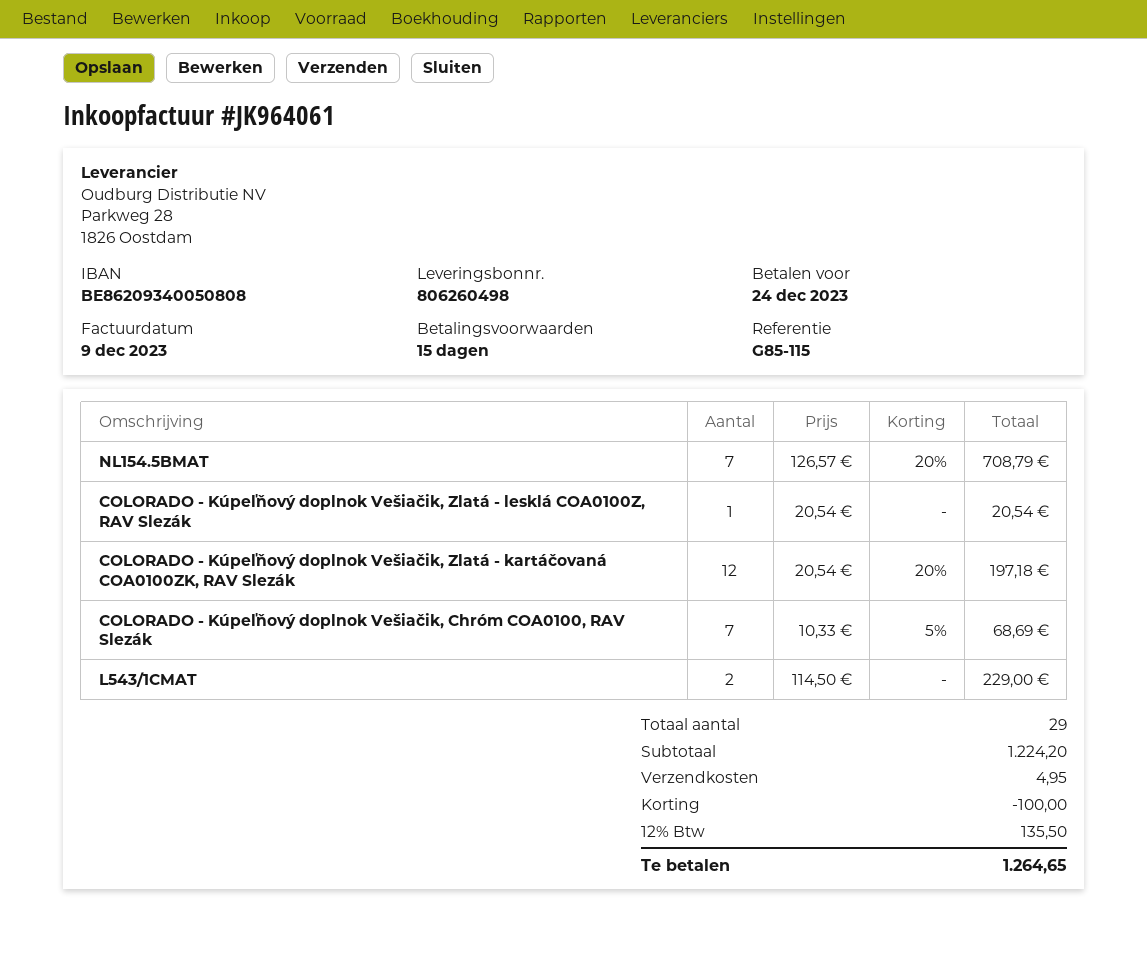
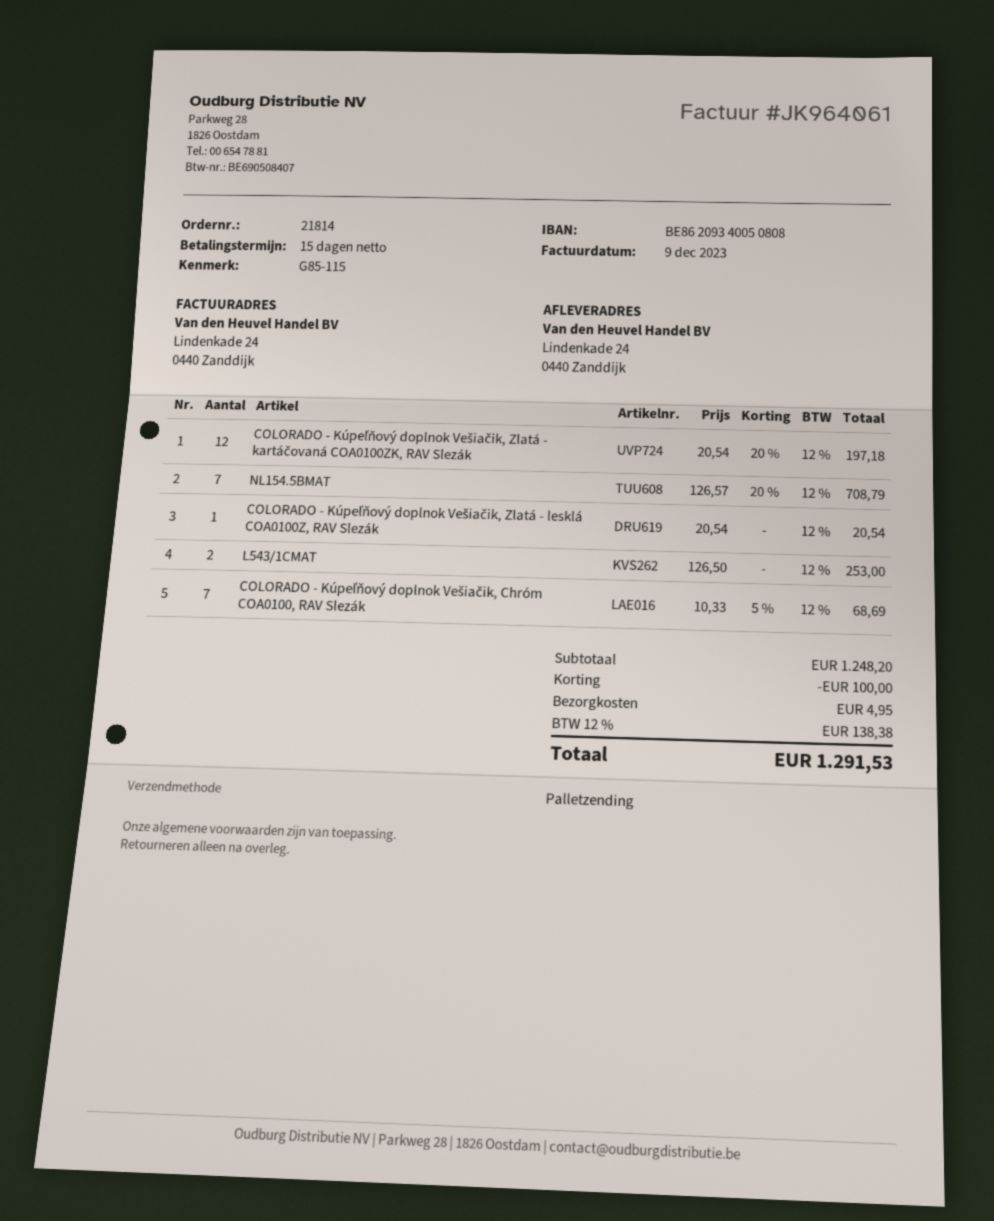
L543/1CMAT: 2 x 114.50 = 229.00 -> 2 x 126.50 = 253.00
subtotal: 1224.20 -> 1248.20
tax: 12% = 135.50 -> 12% = 138.38
total: 1264.65 -> 1291.53

